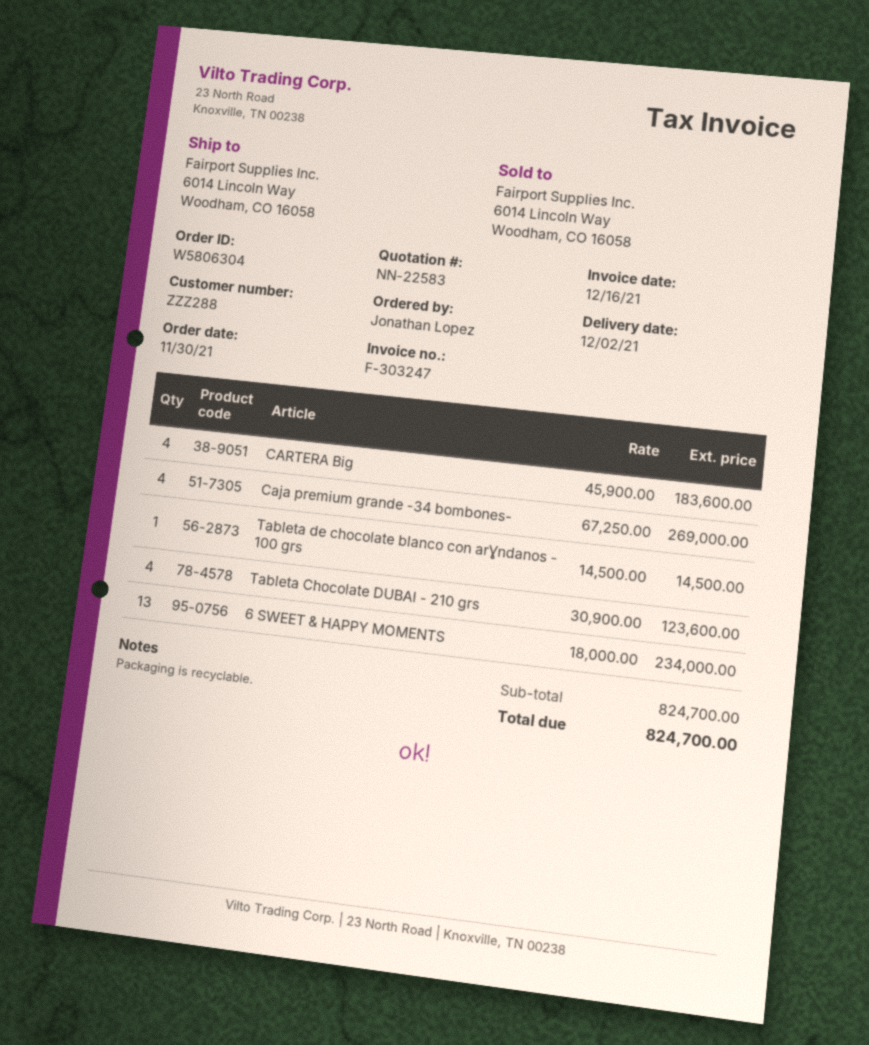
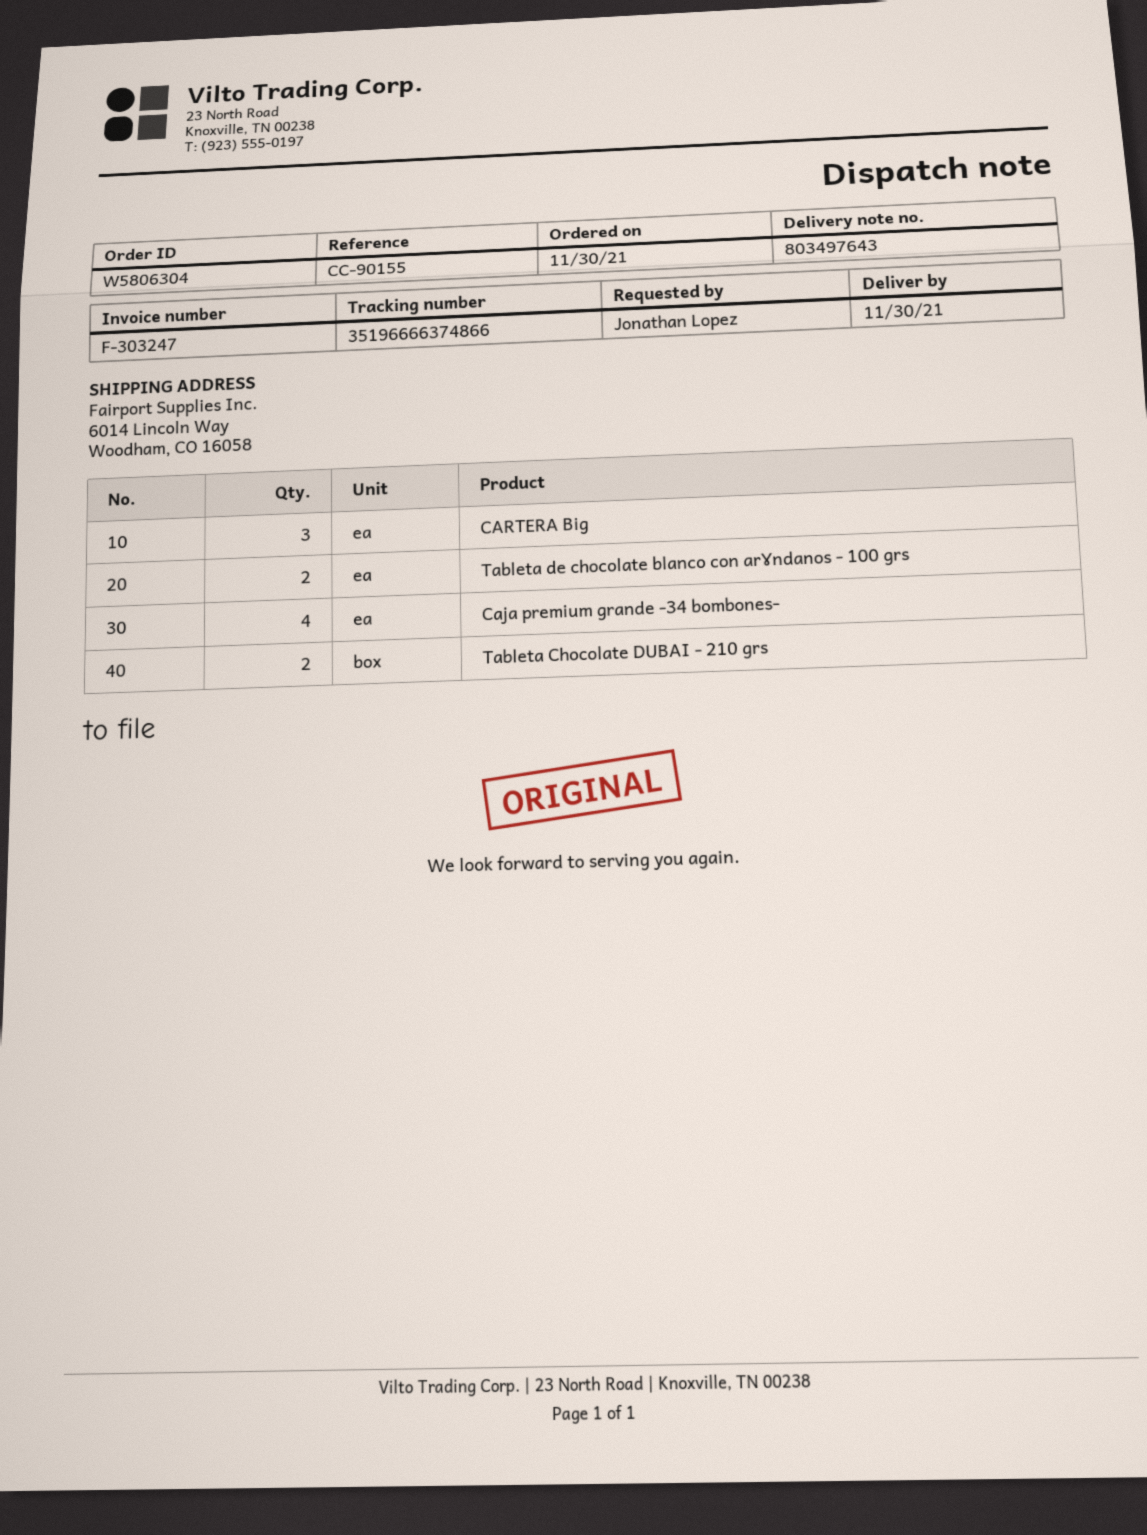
delivery date: 2021-12-02 -> 2021-11-30
CARTERA Big: 4 -> 3
Tableta de chocolate blanco con arƔndanos - 100 grs: 1 -> 2
Tableta Chocolate DUBAI - 210 grs: 4 -> 2
6 SWEET & HAPPY MOMENTS: 13 -> none

